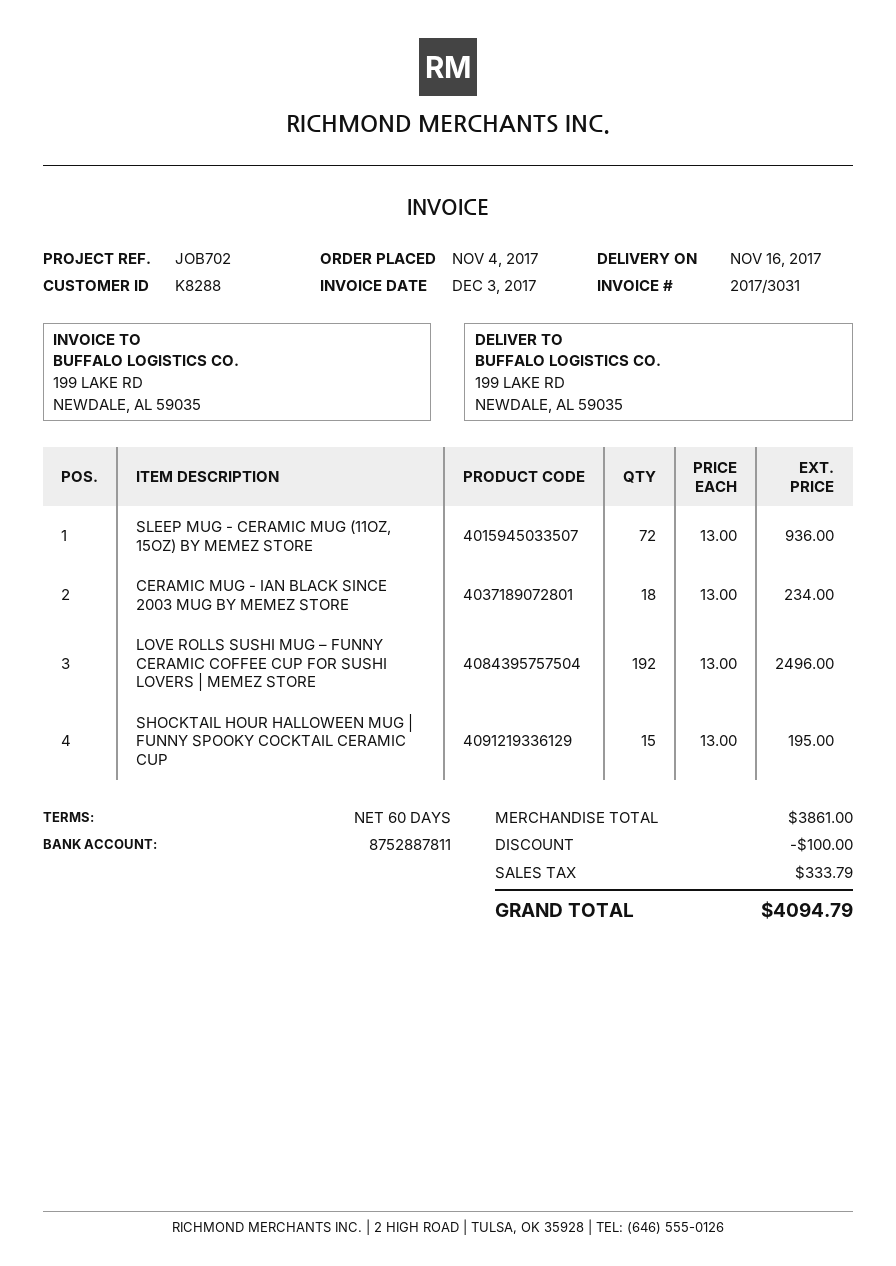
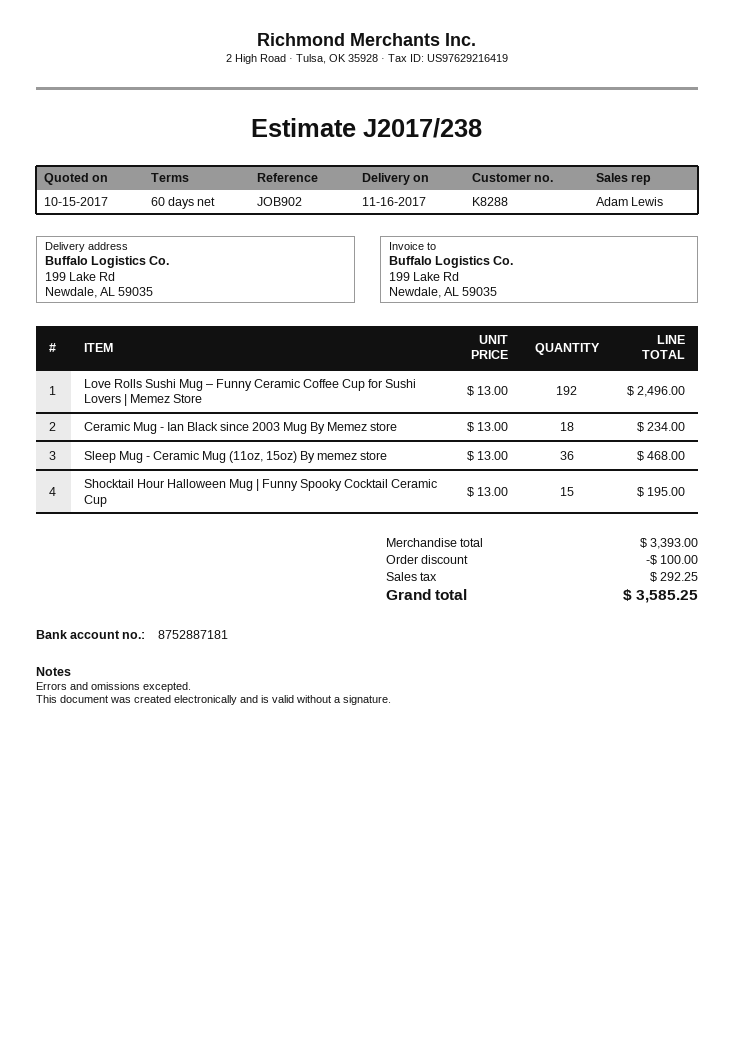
reference: JOB702 -> JOB902
bank account: 8752887811 -> 8752887181
SLEEP MUG - CERAMIC MUG (11OZ, 15OZ) BY MEMEZ STORE: 72 x 13.00 = 936.00 -> 36 x 13.00 = 468.00
subtotal: 3861.00 -> 3393.00
tax: 333.79 -> 292.25
total: 4094.79 -> 3585.25

